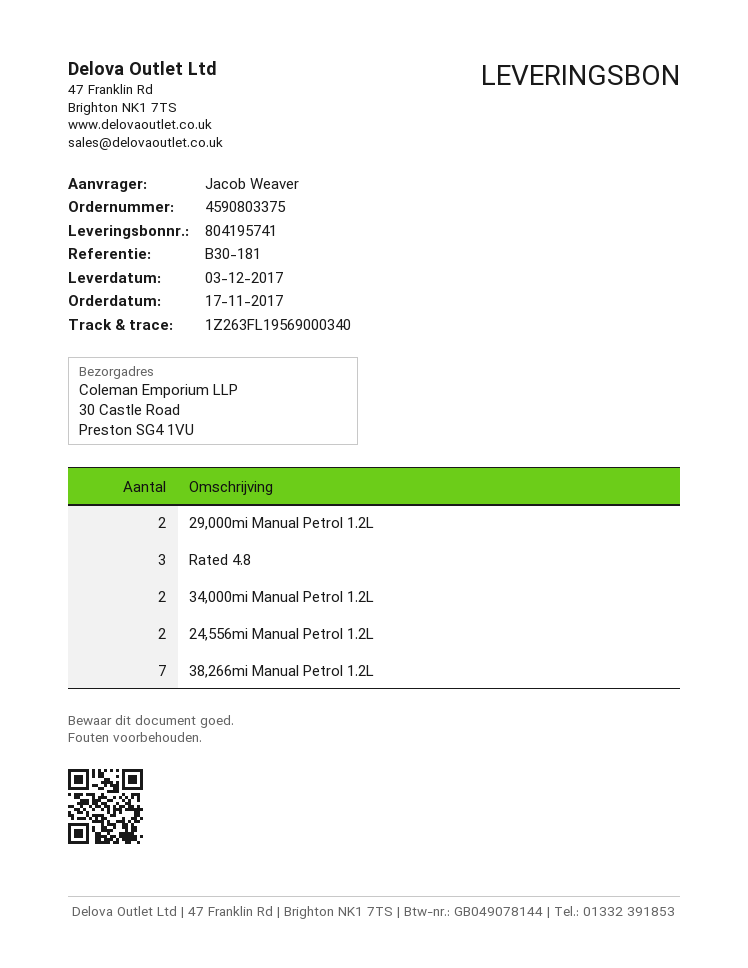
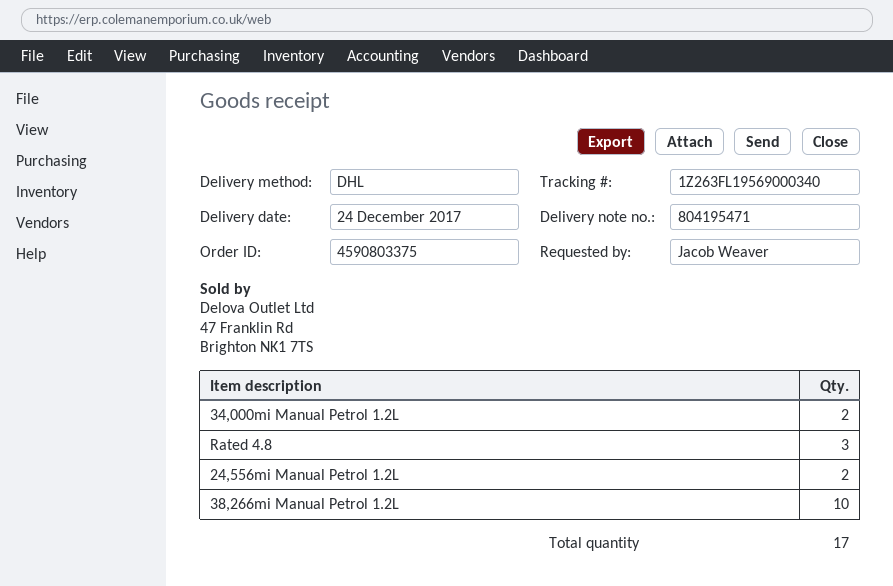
delivery note number: 804195741 -> 804195471
delivery date: 2017-12-03 -> 2017-12-24
29,000mi Manual Petrol 1.2L: 2 -> none
38,266mi Manual Petrol 1.2L: 7 -> 10

